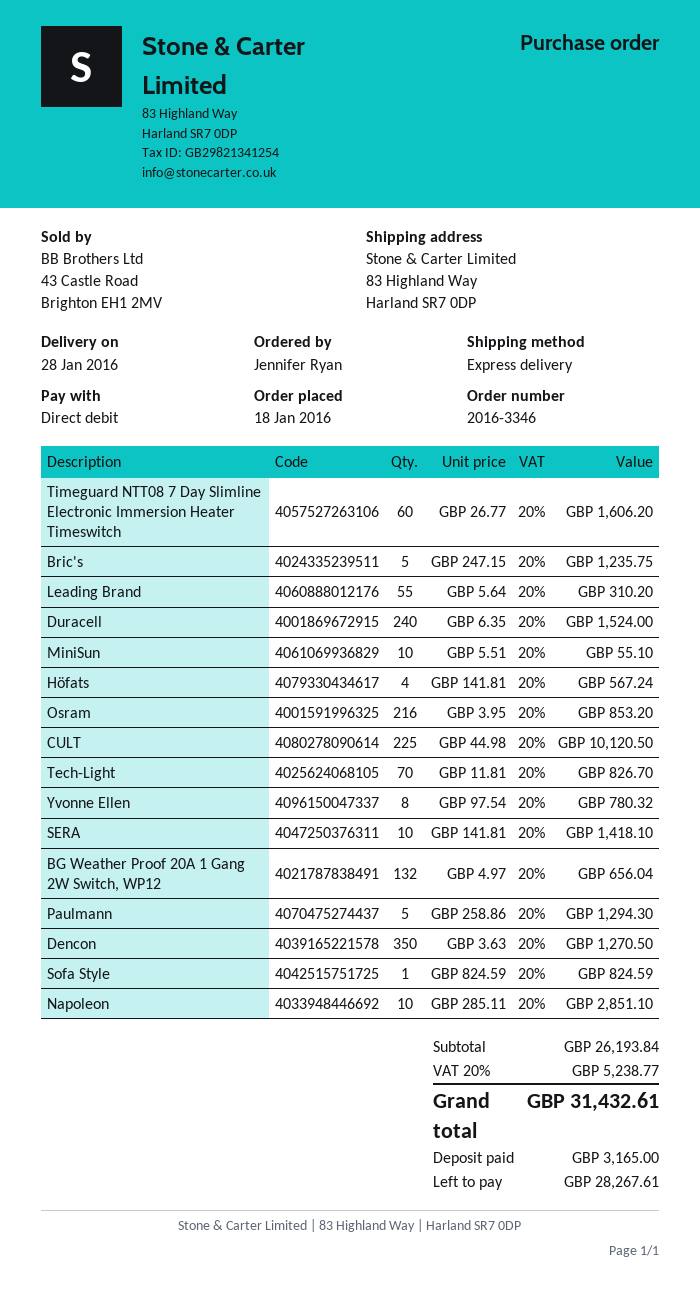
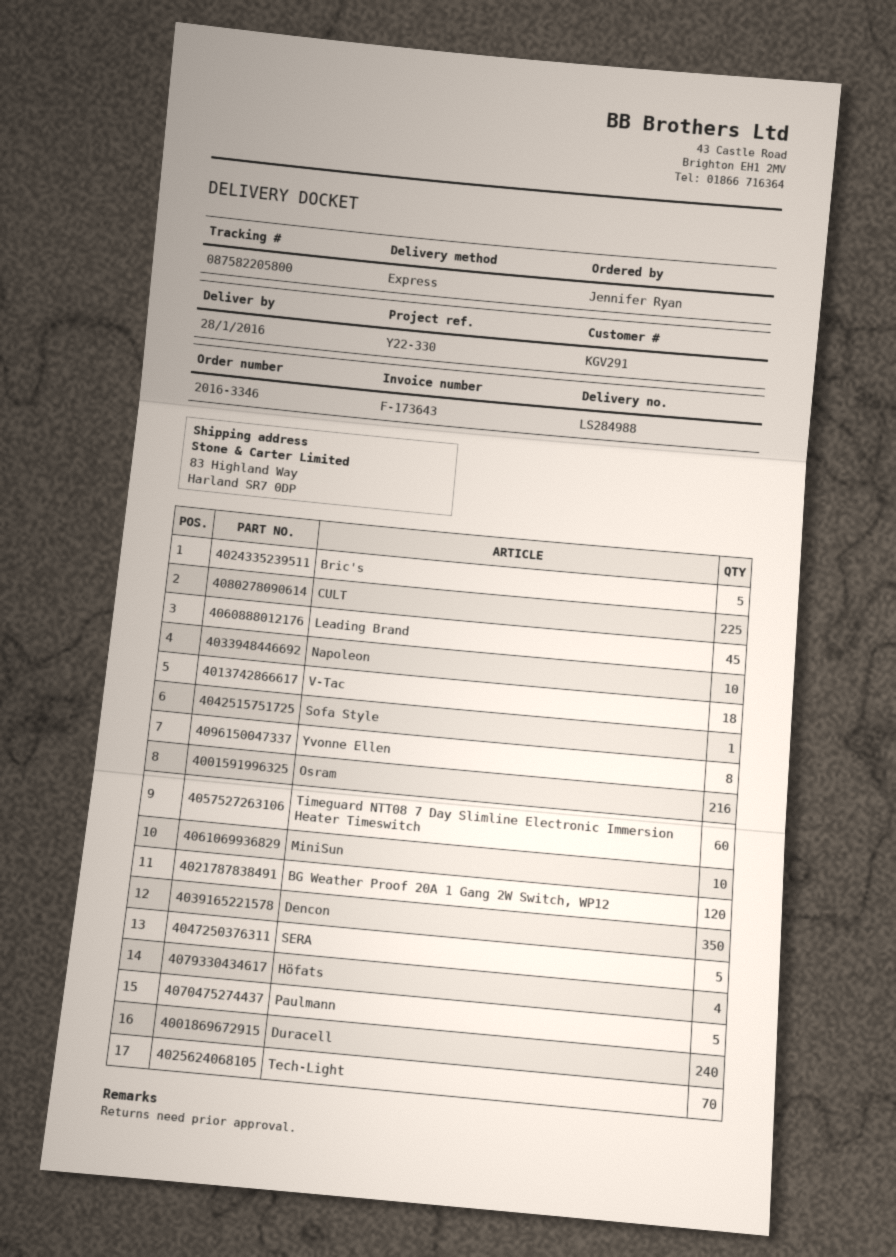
Leading Brand: 55 -> 45
SERA: 10 -> 5
BG Weather Proof 20A 1 Gang 2W Switch, WP12: 132 -> 120
V-Tac: none -> 18

